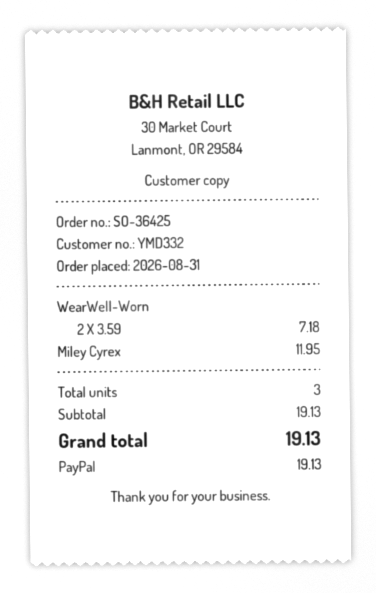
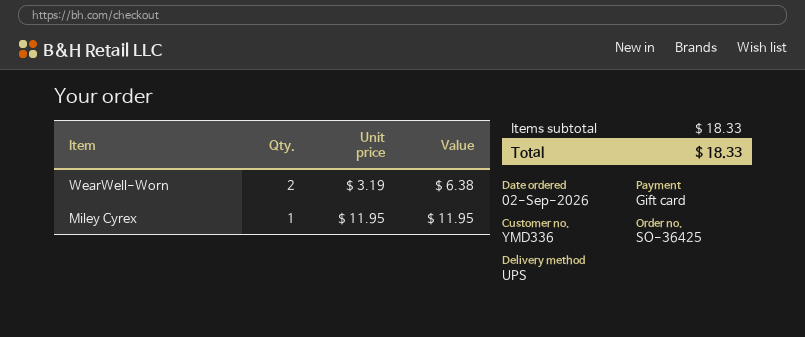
order date: 2026-08-31 -> 2026-09-02
customer number: YMD332 -> YMD336
payment method: PayPal -> gift card
WearWell-Worn: 2 x 3.59 = 7.18 -> 2 x 3.19 = 6.38
subtotal: 19.13 -> 18.33
total: 19.13 -> 18.33

